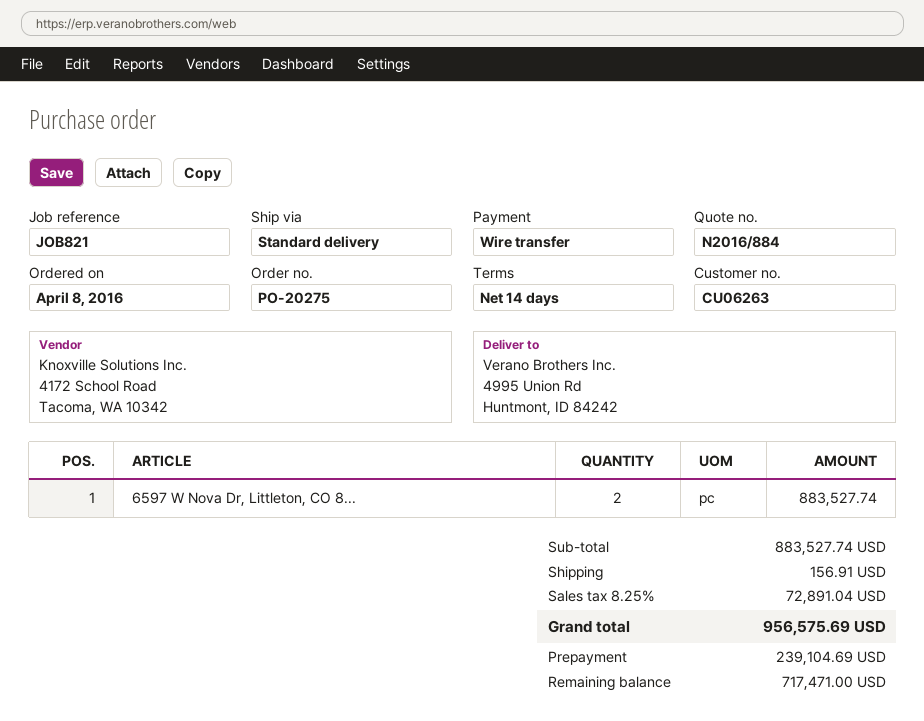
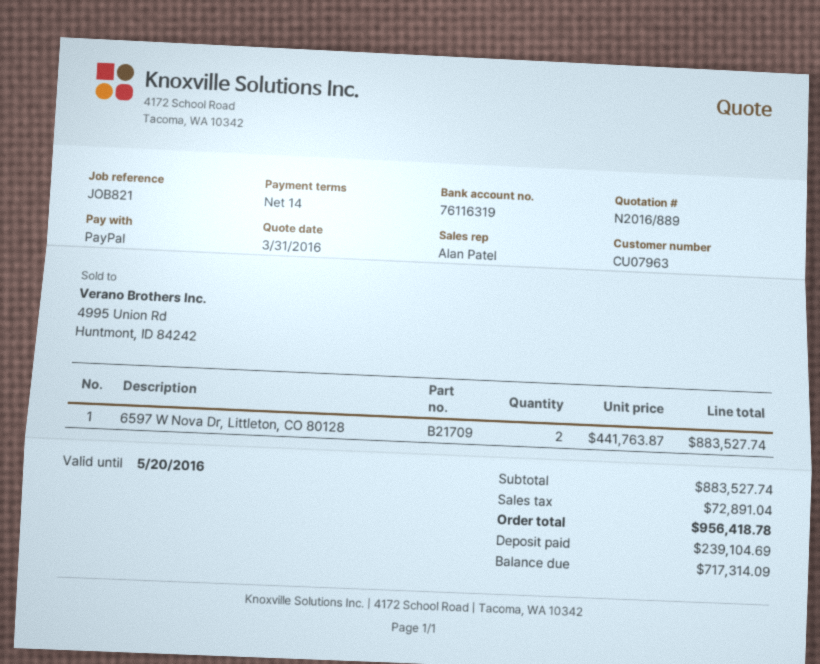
quote number: N2016/884 -> N2016/889
customer number: CU06263 -> CU07963
payment method: bank transfer -> PayPal
shipping: 156.91 -> none
total: 956575.69 -> 956418.78
balance: 717471.00 -> 717314.09

